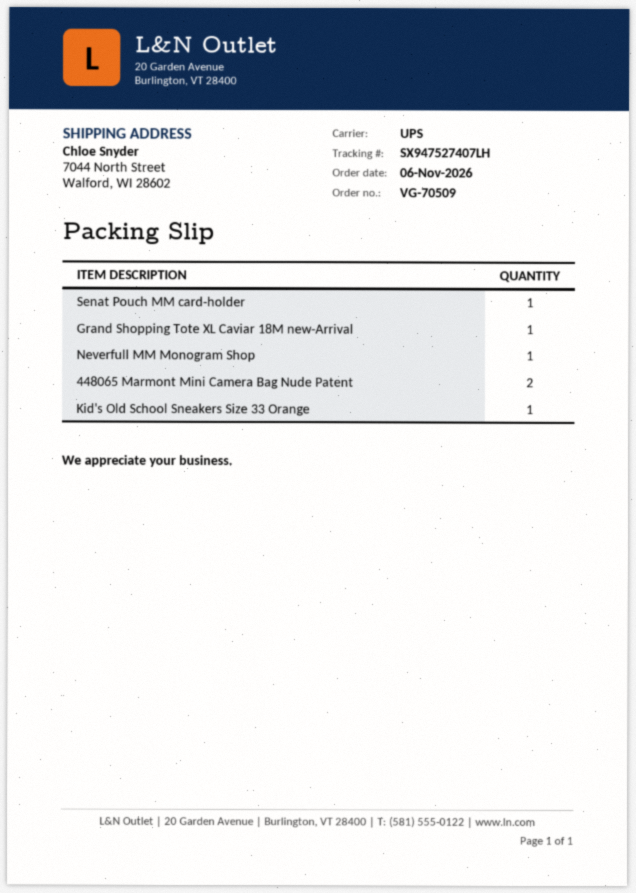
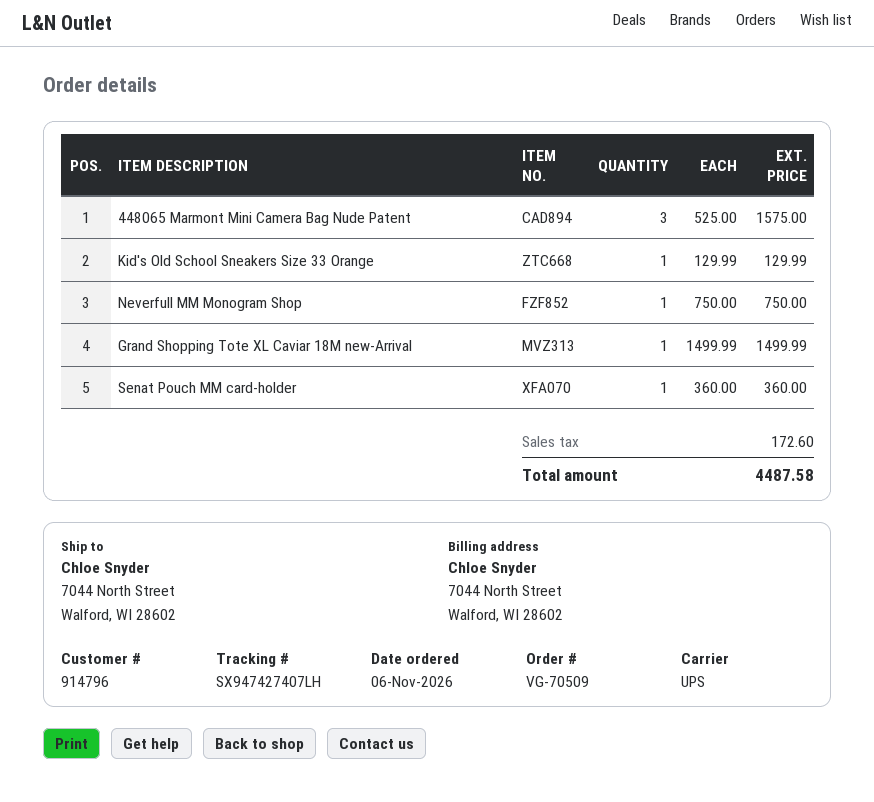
tracking number: SX947527407LH -> SX947427407LH
448065 Marmont Mini Camera Bag Nude Patent: 2 -> 3

